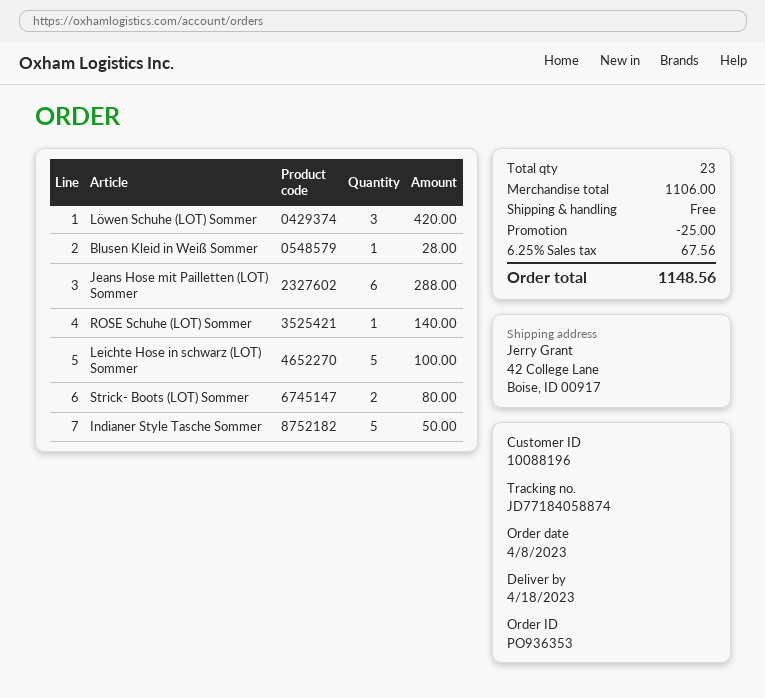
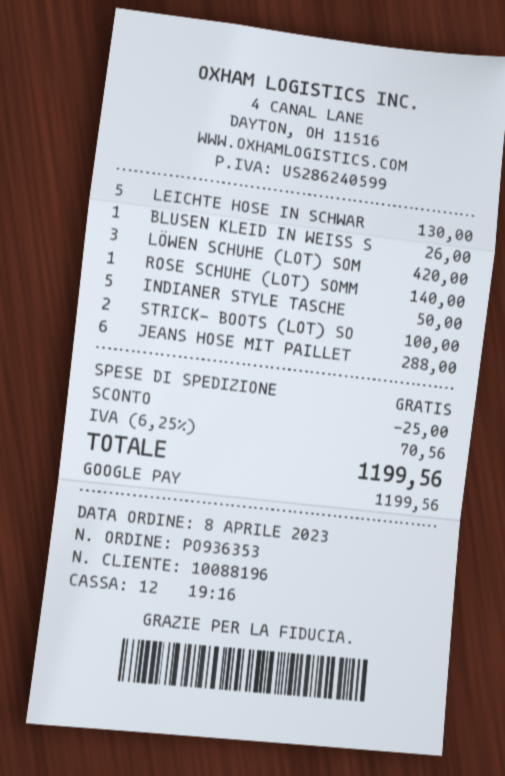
Blusen Kleid in Weiß Sommer: 1 for 28.00 -> 1 for 26.00
Leichte Hose in schwarz (LOT) Sommer: 5 for 100.00 -> 5 for 130.00
Strick- Boots (LOT) Sommer: 2 for 80.00 -> 2 for 100.00
tax: 6.25% = 67.56 -> 6.25% = 70.56
total: 1148.56 -> 1199.56

